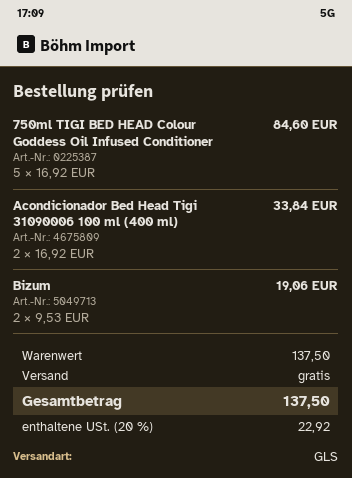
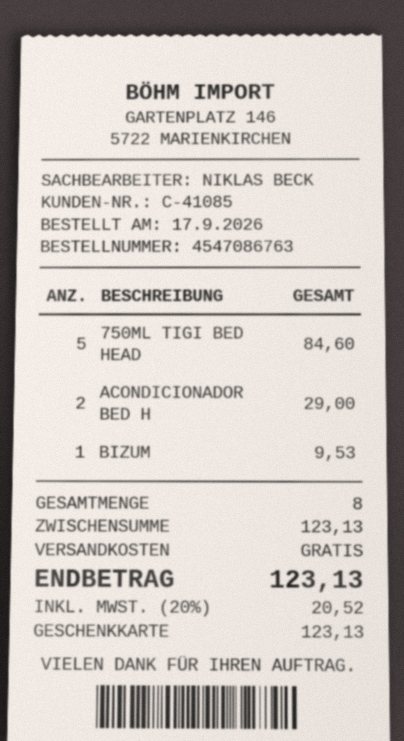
Acondicionador Bed Head Tigi 31090006 100 ml (400 ml): 2 for 33.84 -> 2 for 29.00
Bizum: 2 for 19.06 -> 1 for 9.53
subtotal: 137.50 -> 123.13
tax: 20% = 22.92 -> 20% = 20.52
total: 137.50 -> 123.13

